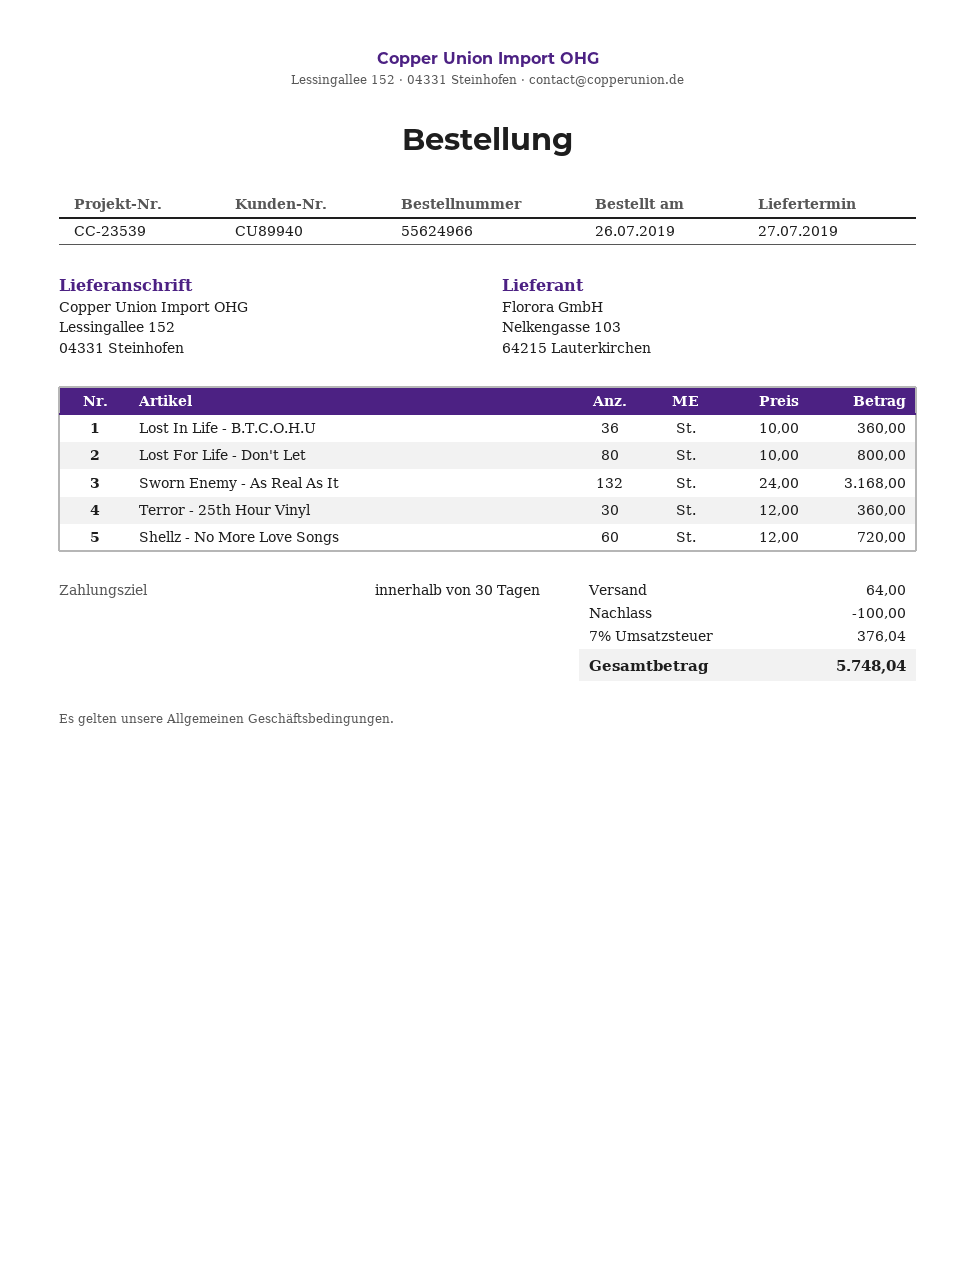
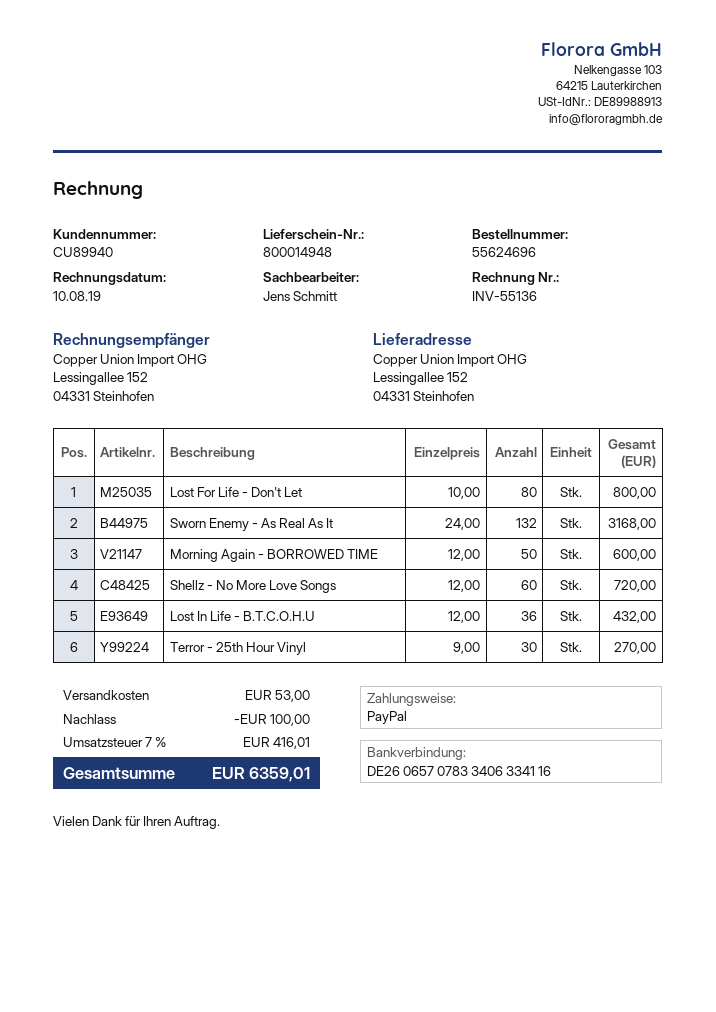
order number: 55624966 -> 55624696
Lost In Life - B.T.C.O.H.U: 36 x 10.00 = 360.00 -> 36 x 12.00 = 432.00
Terror - 25th Hour Vinyl: 30 x 12.00 = 360.00 -> 30 x 9.00 = 270.00
Morning Again - BORROWED TIME: none -> 50 x 12.00 = 600.00
shipping: 64.00 -> 53.00
tax: 7% = 376.04 -> 7% = 416.01
total: 5748.04 -> 6359.01

